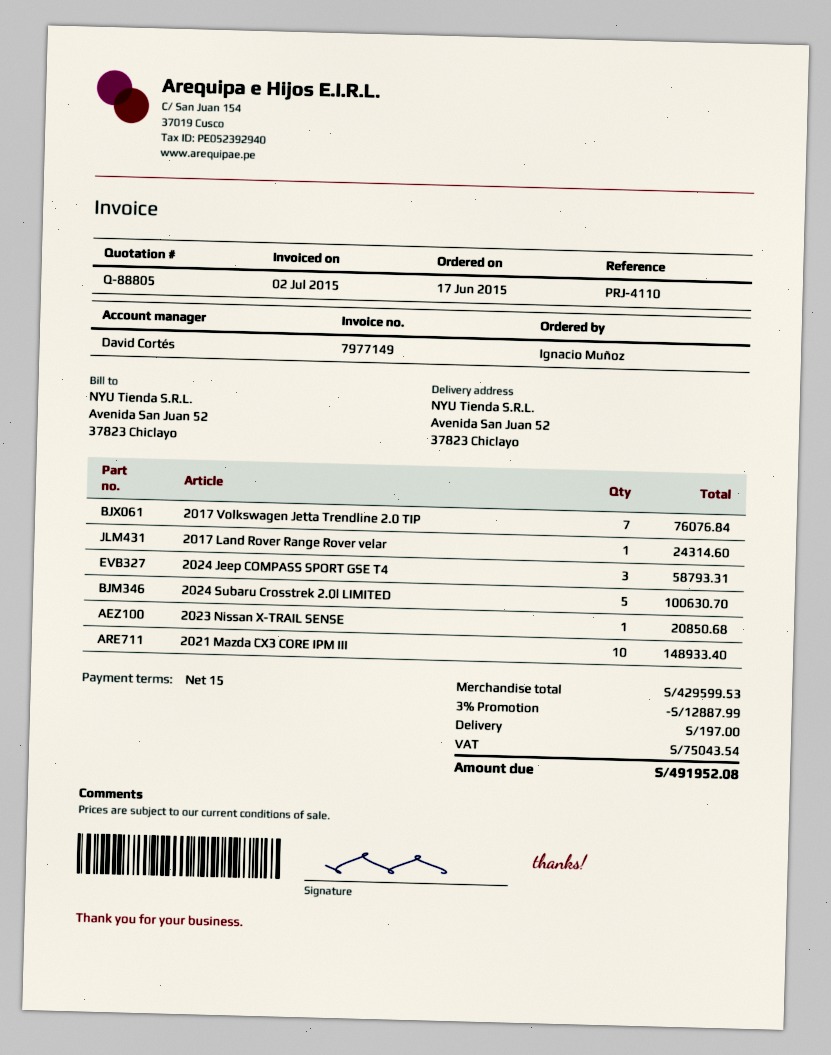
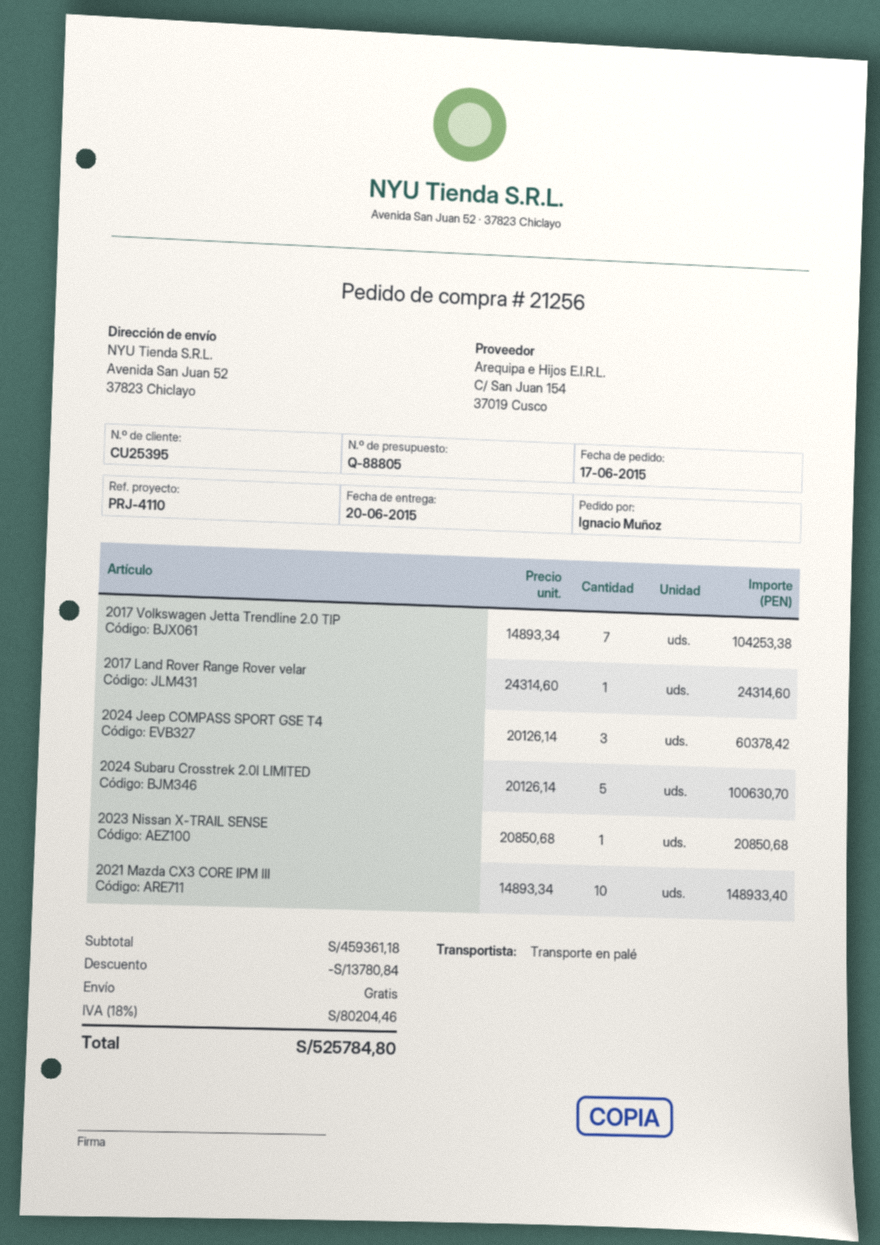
2017 Volkswagen Jetta Trendline 2.0 TIP: 7 for 76076.84 -> 7 for 104253.38
2024 Jeep COMPASS SPORT GSE T4: 3 for 58793.31 -> 3 for 60378.42
subtotal: 429599.53 -> 459361.18
discount: 12887.99 -> 13780.84
shipping: 197.00 -> 0.00
tax: 75043.54 -> 80204.46
total: 491952.08 -> 525784.80

